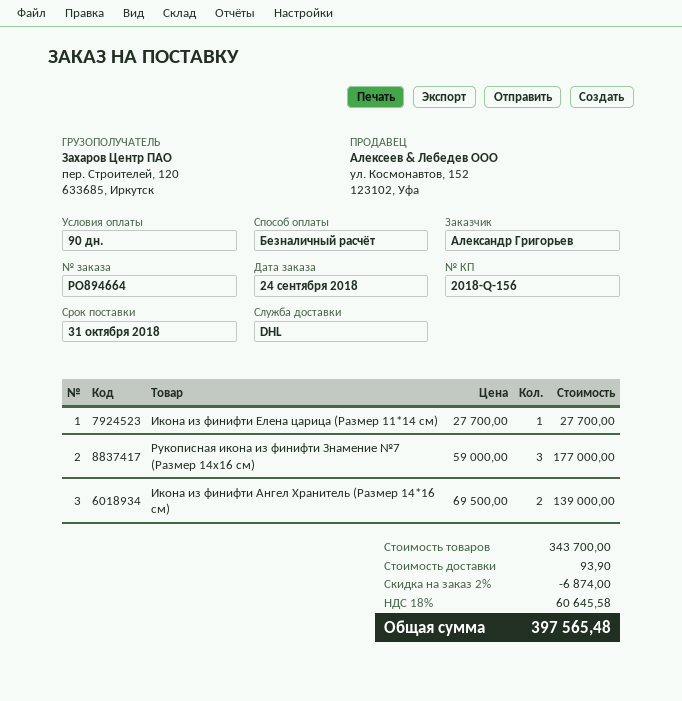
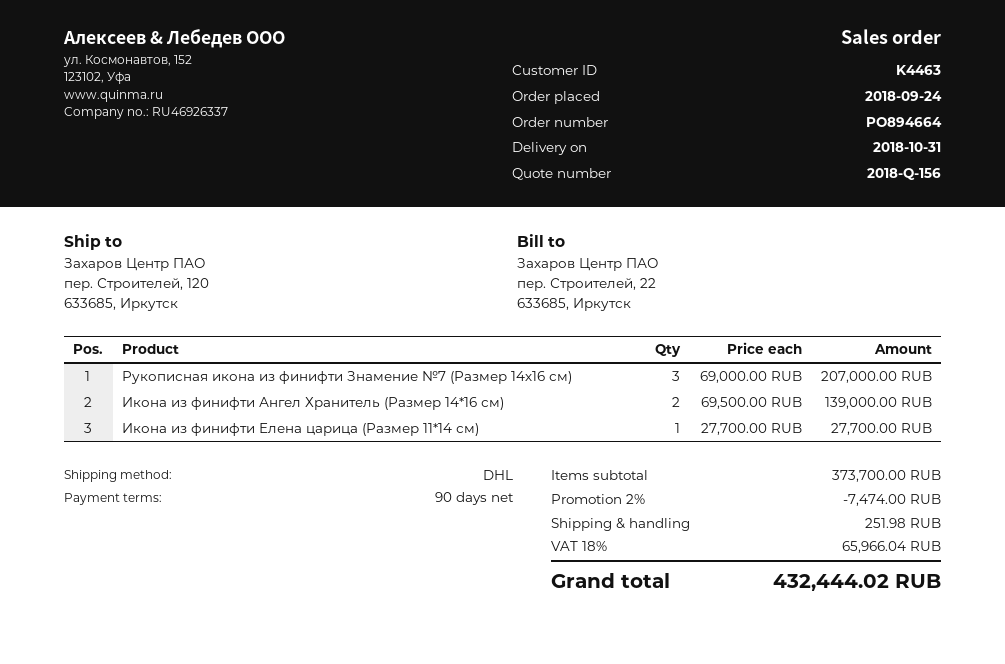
Рукописная икона из финифти Знамение №7 (Размер 14х16 см): 3 x 59000.00 = 177000.00 -> 3 x 69000.00 = 207000.00
subtotal: 343700.00 -> 373700.00
discount: 2% = 6874.00 -> 2% = 7474.00
shipping: 93.90 -> 251.98
tax: 18% = 60645.58 -> 18% = 65966.04
total: 397565.48 -> 432444.02

